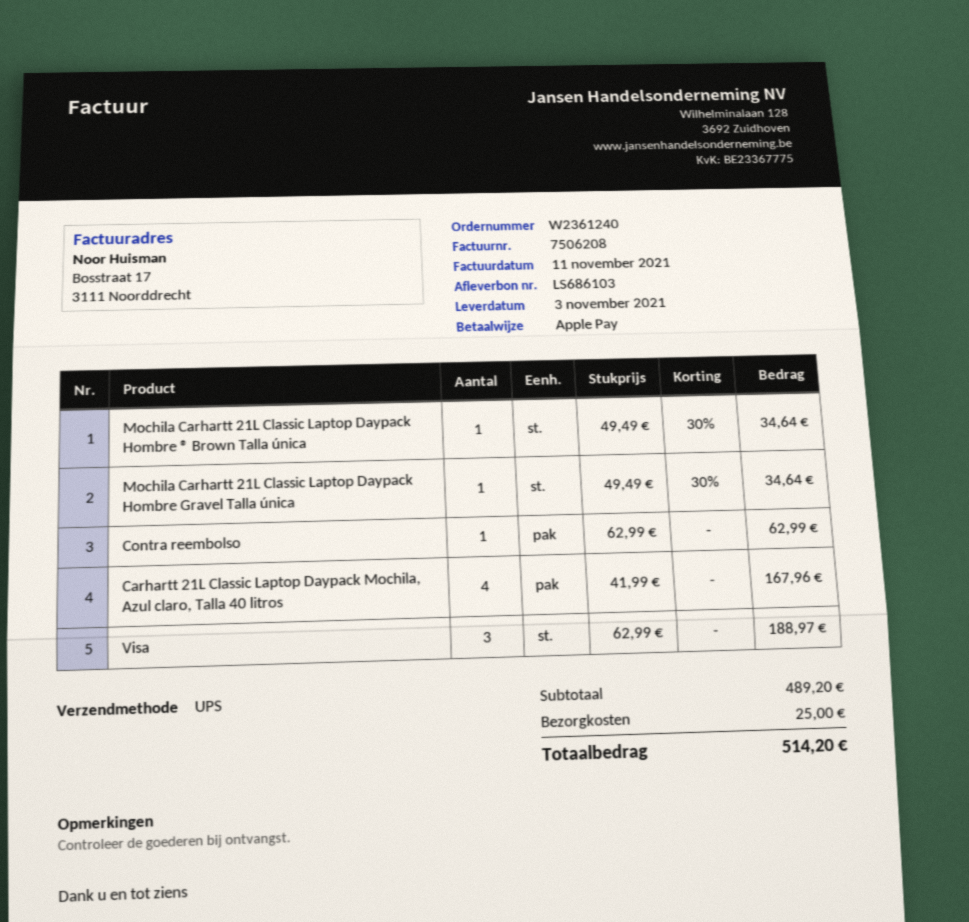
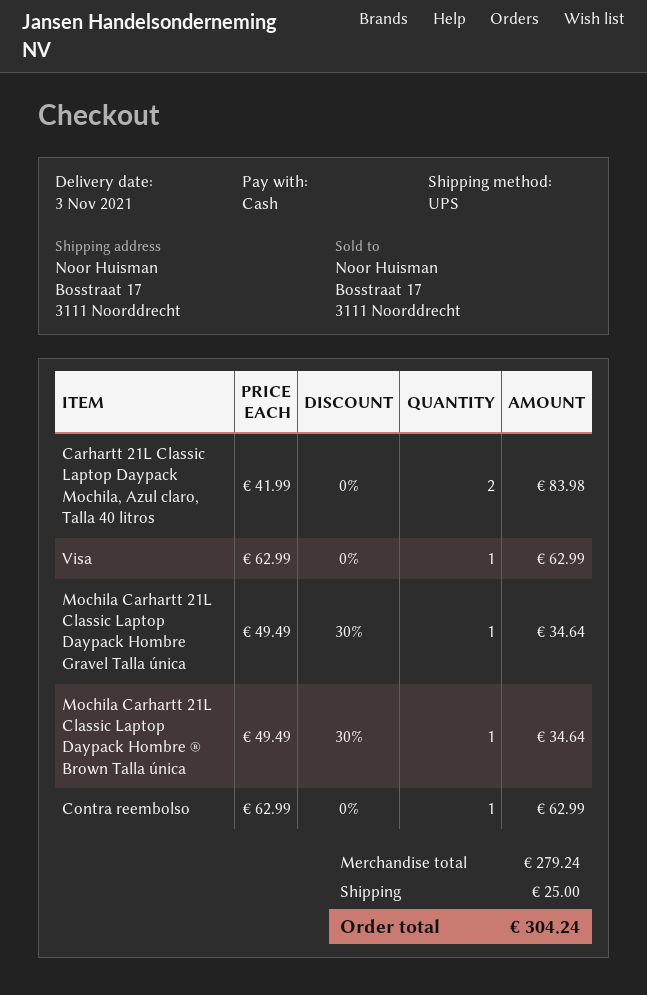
payment method: Apple Pay -> cash
Carhartt 21L Classic Laptop Daypack Mochila, Azul claro, Talla 40 litros: 4 x 41.99 = 167.96 -> 2 x 41.99 = 83.98
Visa: 3 x 62.99 = 188.97 -> 1 x 62.99 = 62.99
subtotal: 489.20 -> 279.24
total: 514.20 -> 304.24

